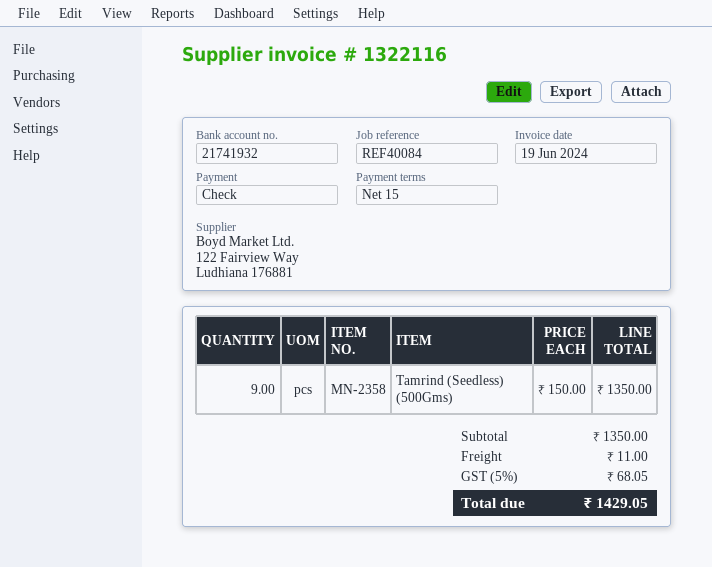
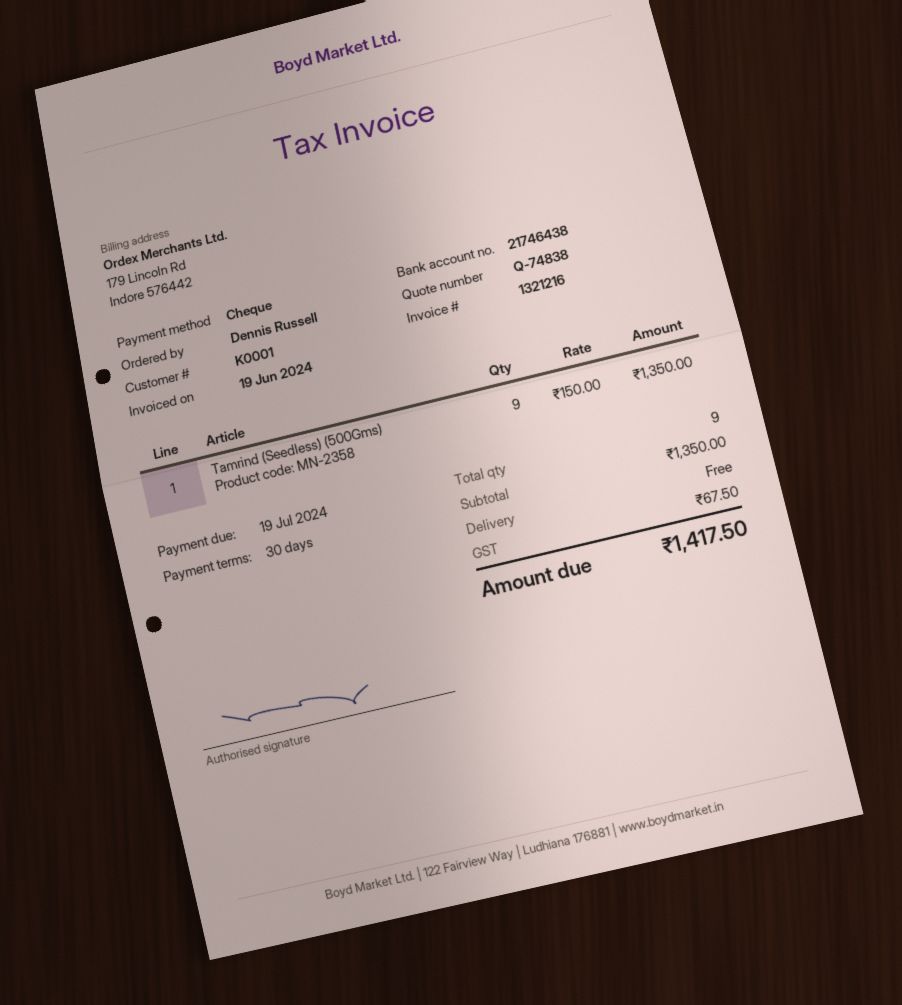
invoice number: 1322116 -> 1321216
payment terms: 15 days -> 30 days
bank account: 21741932 -> 21746438
shipping: 11.00 -> 0.00
tax: 68.05 -> 67.50
total: 1429.05 -> 1417.50

